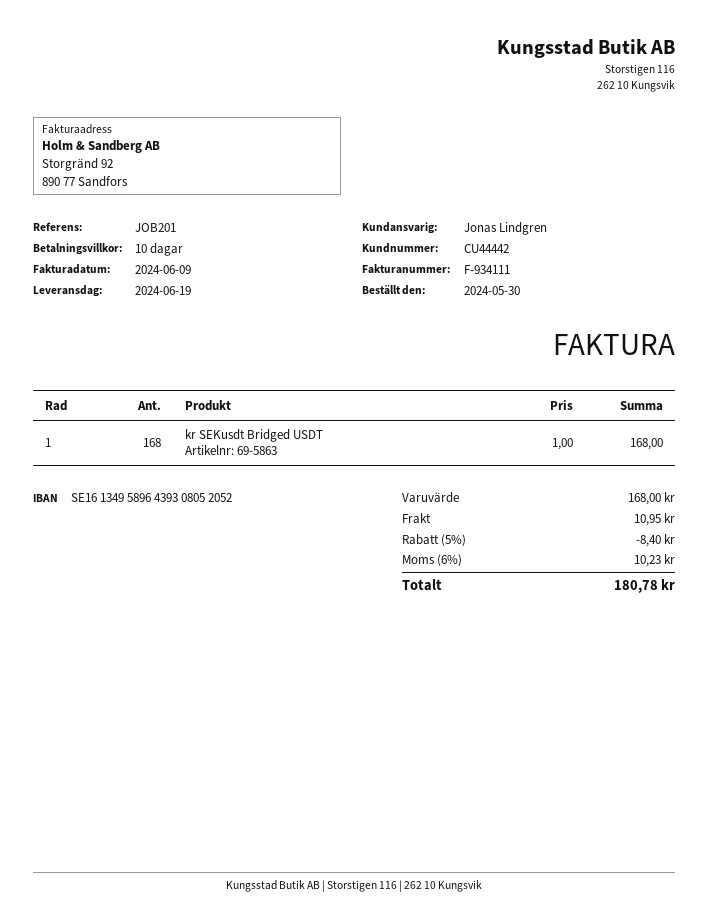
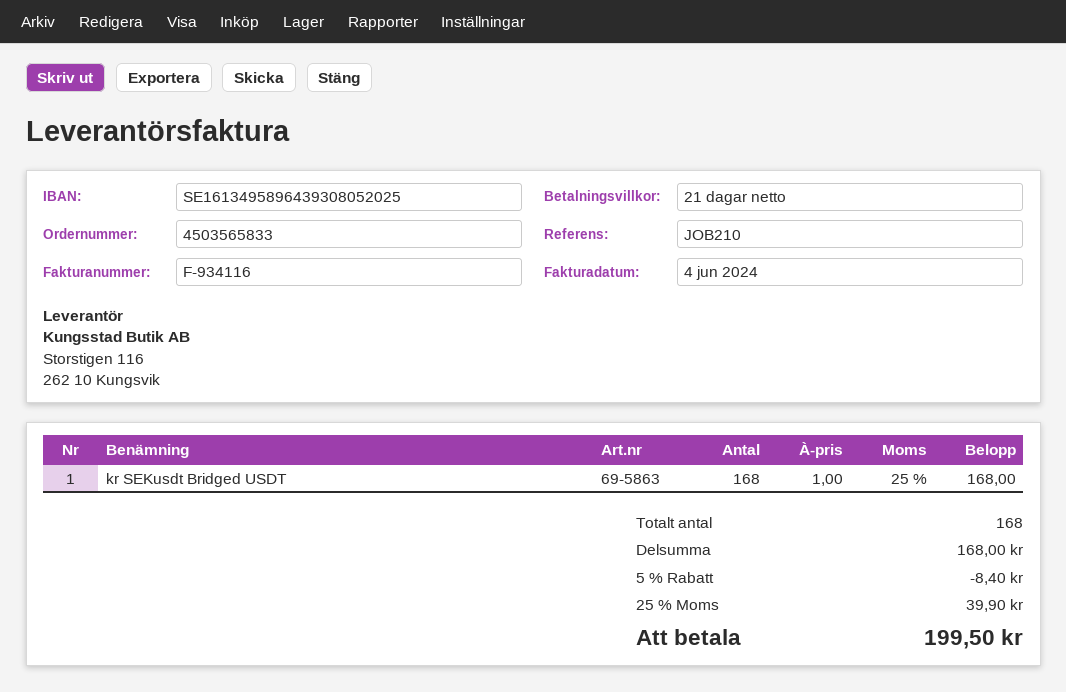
invoice number: F-934111 -> F-934116
invoice date: 2024-06-09 -> 2024-06-04
payment terms: 10 days -> 21 days
reference: JOB201 -> JOB210
bank account: SE1613495896439308052052 -> SE1613495896439308052025
shipping: 10.95 -> none
tax: 6% = 10.23 -> 25% = 39.90
total: 180.78 -> 199.50

